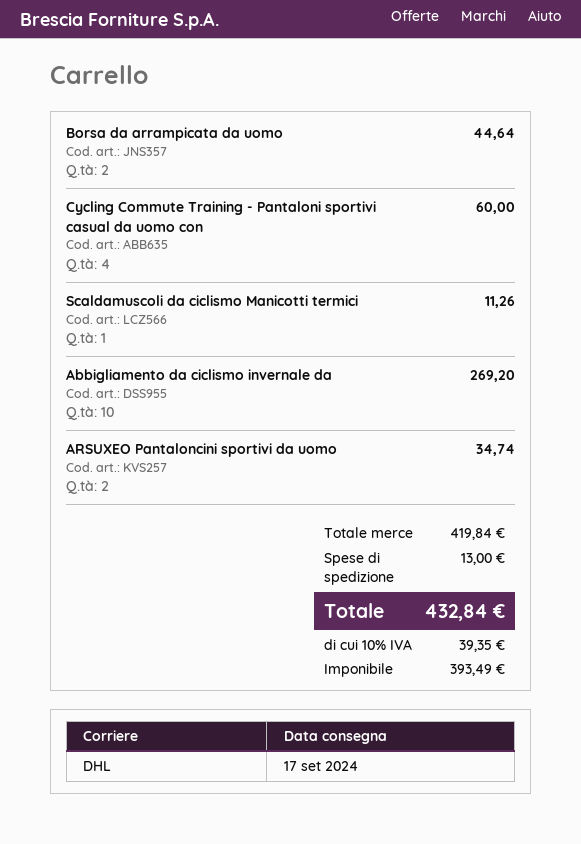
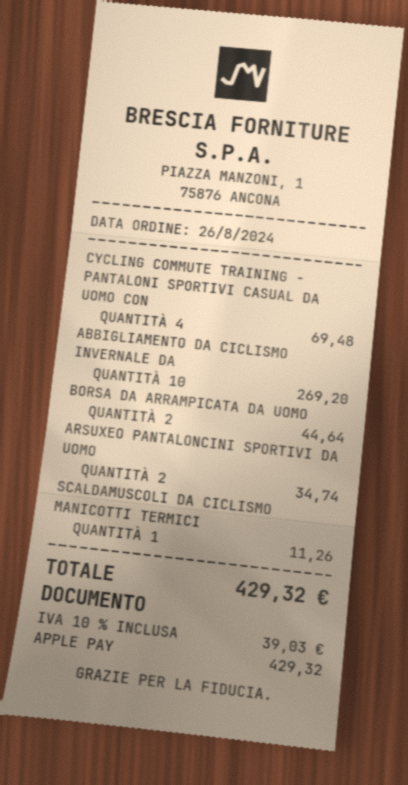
Cycling Commute Training - Pantaloni sportivi casual da uomo con: 4 for 60.00 -> 4 for 69.48
shipping: 13.00 -> none
tax: 10% = 39.35 -> 10% = 39.03
total: 432.84 -> 429.32

